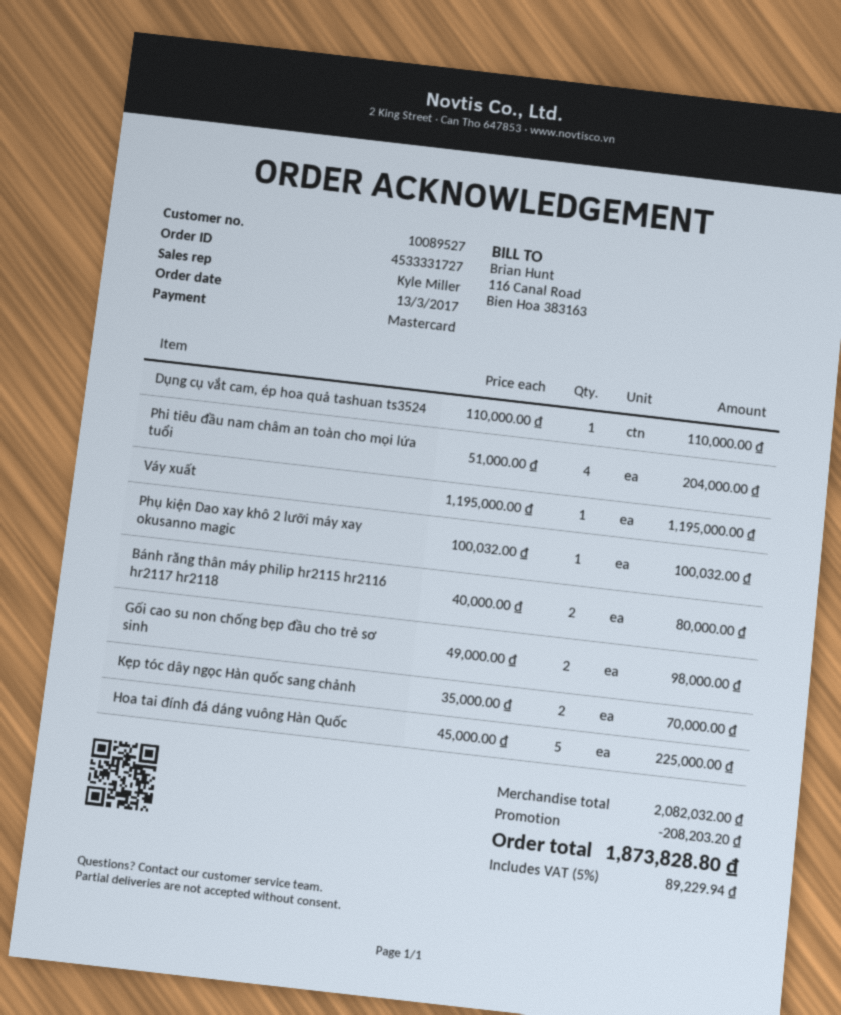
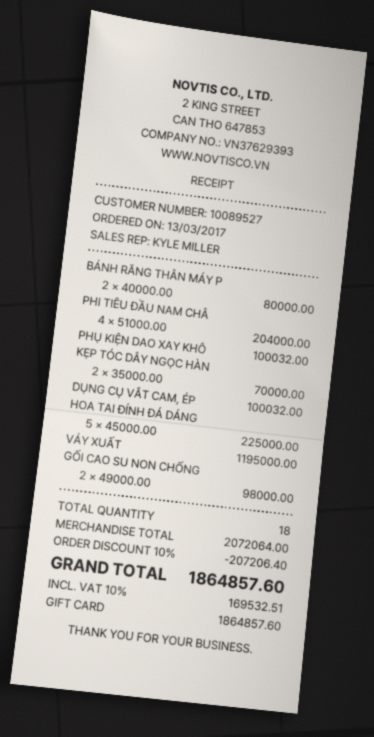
payment method: Mastercard -> gift card
Dụng cụ vắt cam, ép hoa quả tashuan ts3524: 1 x 110000.00 = 110000.00 -> 1 x 100032.00 = 100032.00
subtotal: 2082032.00 -> 2072064.00
discount: 208203.20 -> 207206.40
tax: 5% = 89229.94 -> 10% = 169532.51
total: 1873828.80 -> 1864857.60

